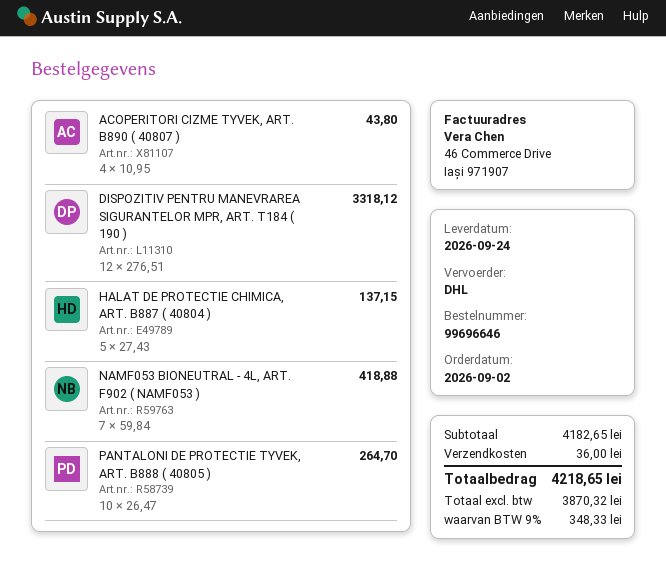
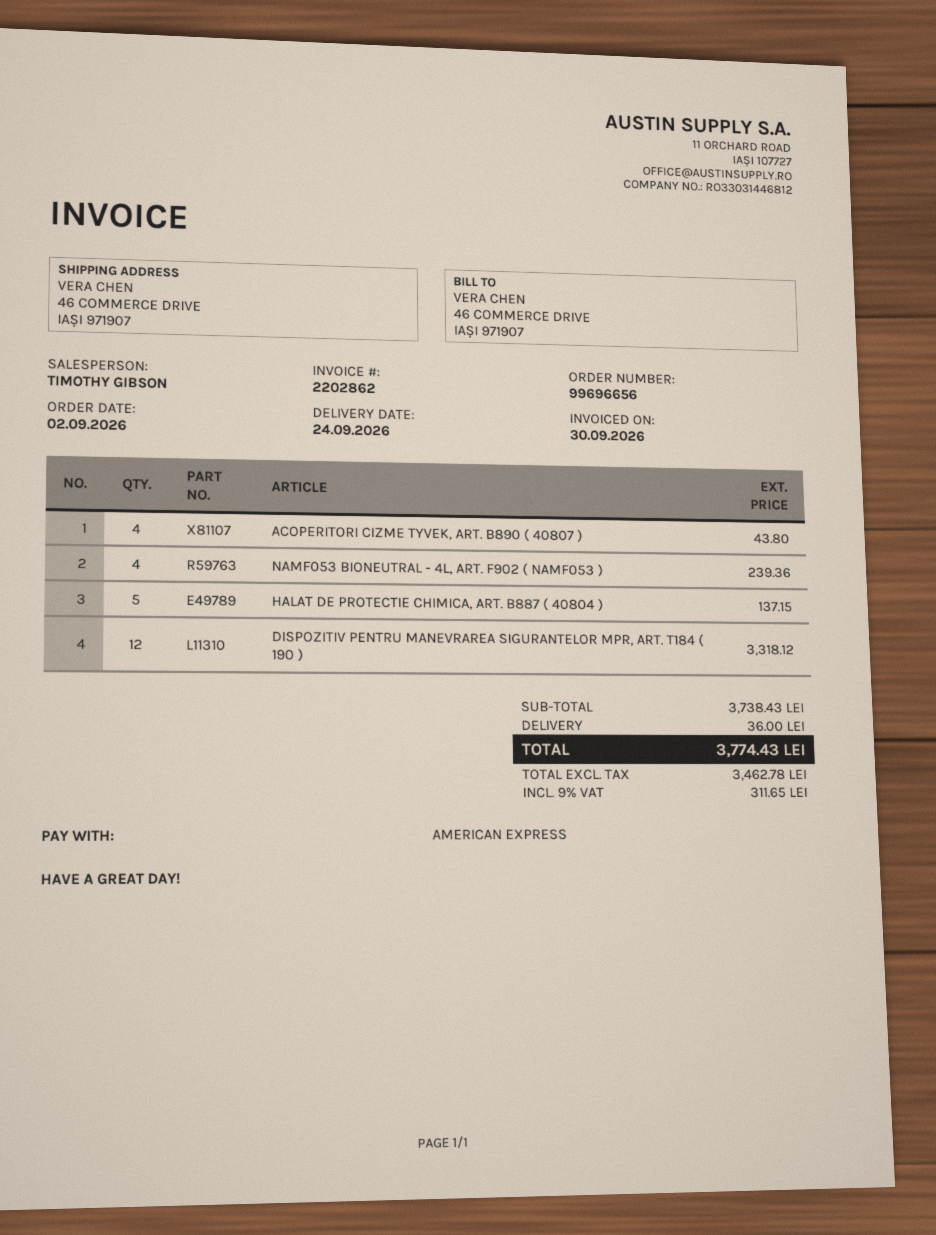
order number: 99696646 -> 99696656
NAMF053 BIONEUTRAL - 4L, ART. F902 ( NAMF053 ): 7 for 418.88 -> 4 for 239.36
PANTALONI DE PROTECTIE TYVEK, ART. B888 ( 40805 ): 10 for 264.70 -> none
subtotal: 4182.65 -> 3738.43
net: 3870.32 -> 3462.78
tax: 9% = 348.33 -> 9% = 311.65
total: 4218.65 -> 3774.43

